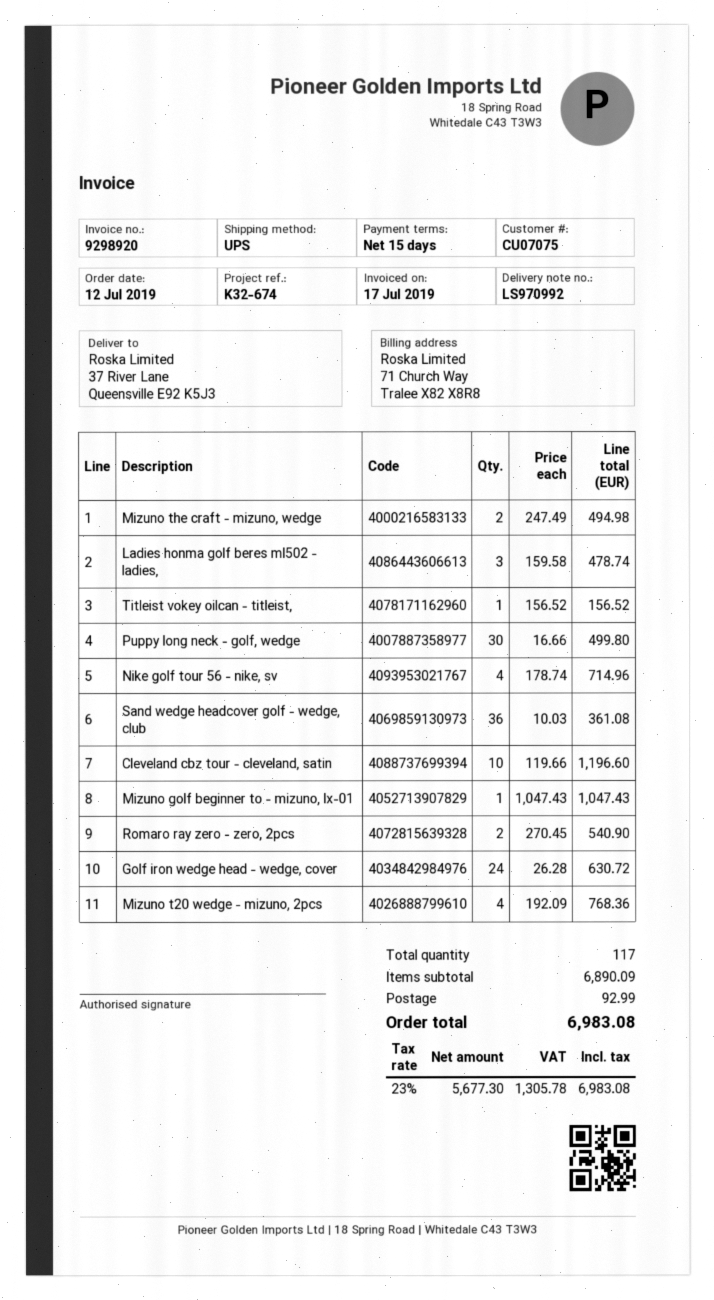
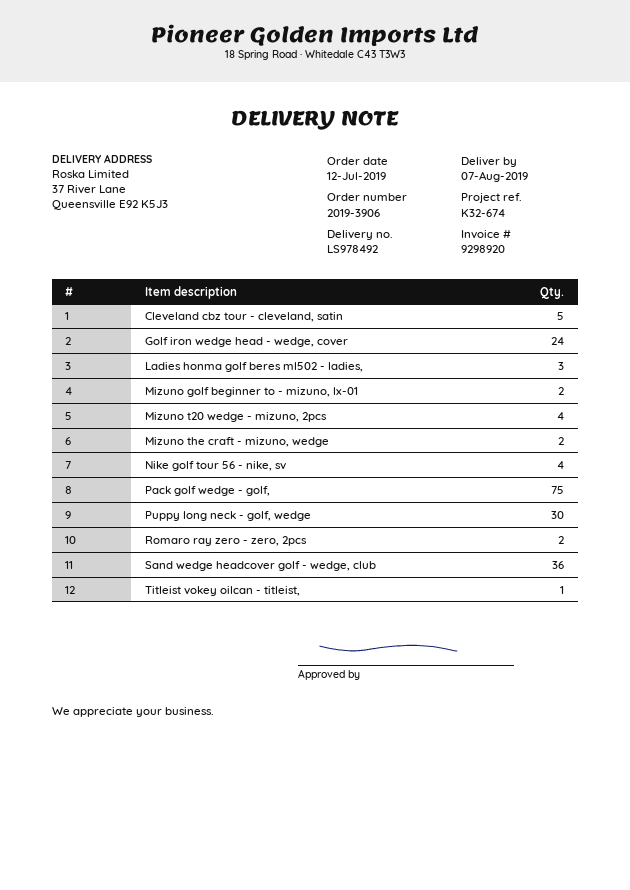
delivery note number: LS970992 -> LS978492
Cleveland cbz tour - cleveland, satin: 10 -> 5
Mizuno golf beginner to - mizuno, lx-01: 1 -> 2
Pack golf wedge - golf,: none -> 75

